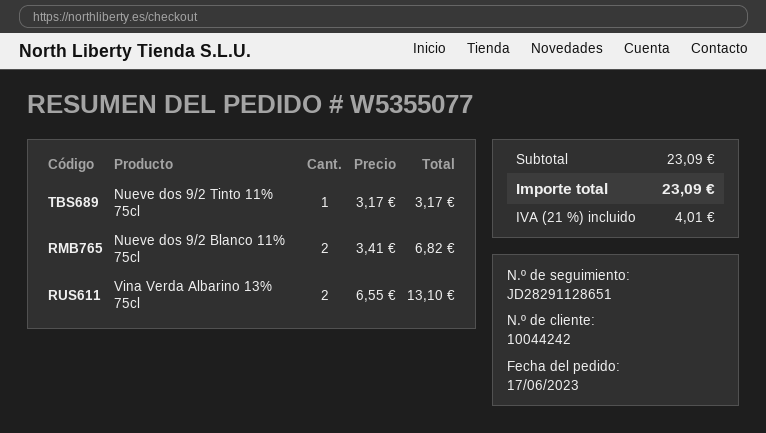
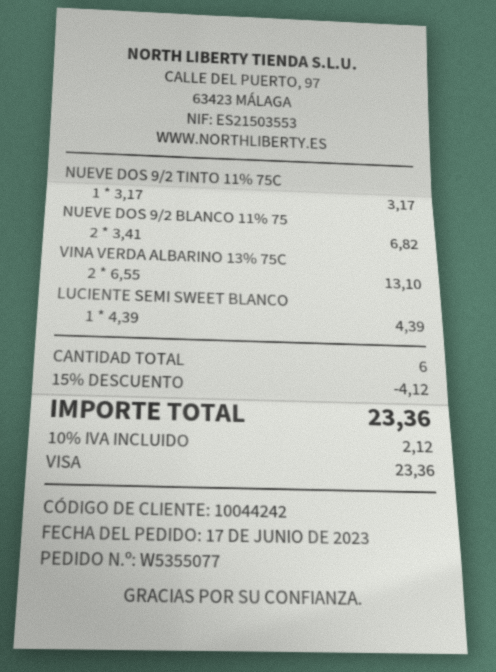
LUCIENTE SEMI SWEET BLANCO: none -> 1 x 4.39 = 4.39
discount: none -> 15% = 4.12
tax: 21% = 4.01 -> 10% = 2.12
total: 23.09 -> 23.36

